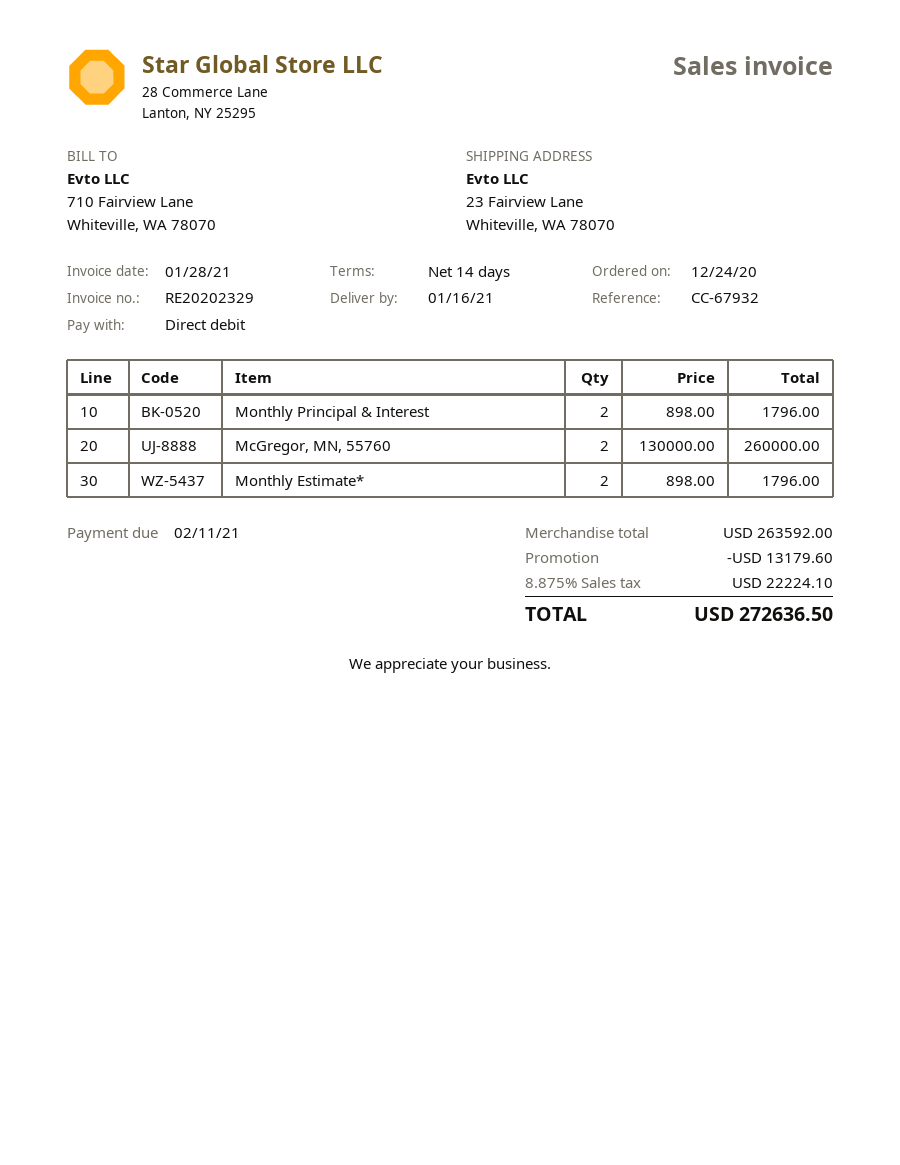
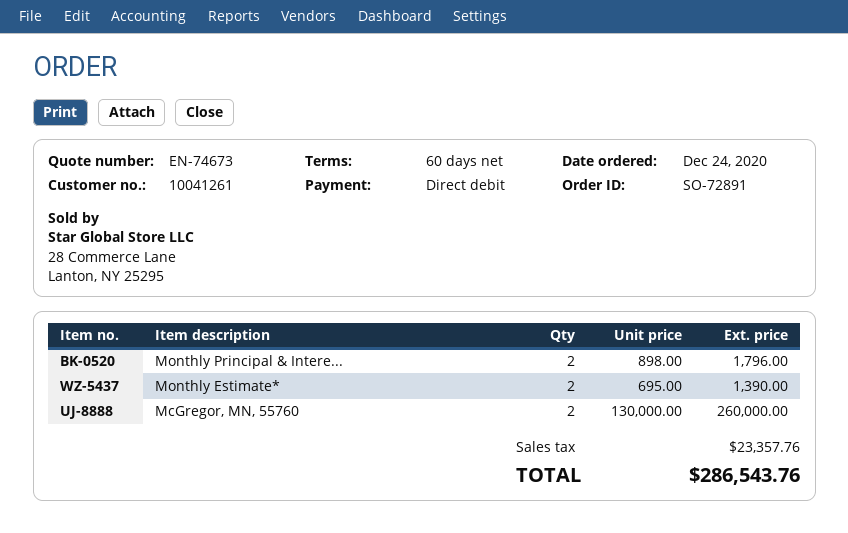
payment terms: 14 days -> 60 days
Monthly Estimate*: 2 x 898.00 = 1796.00 -> 2 x 695.00 = 1390.00
discount: 13179.60 -> none
tax: 22224.10 -> 23357.76
total: 272636.50 -> 286543.76

